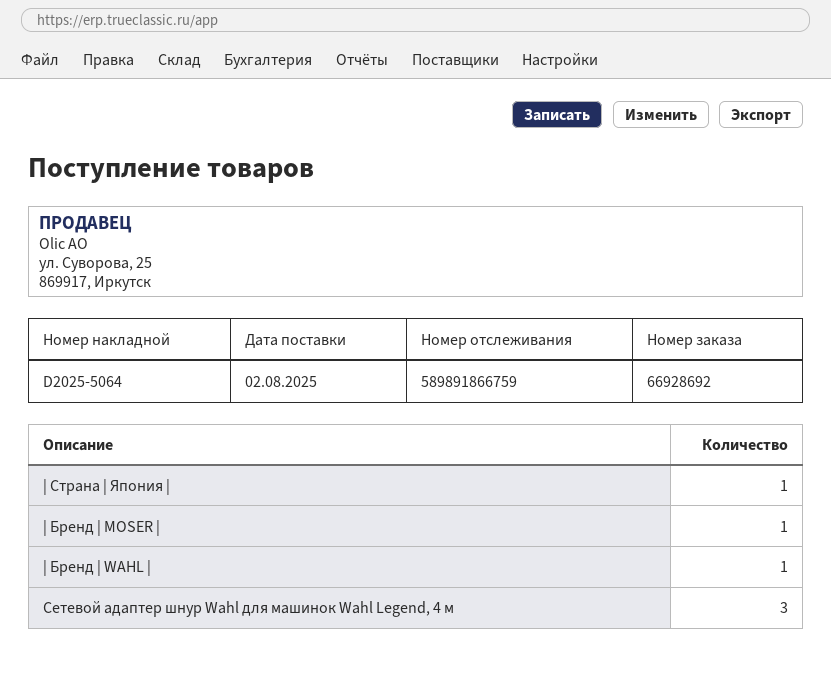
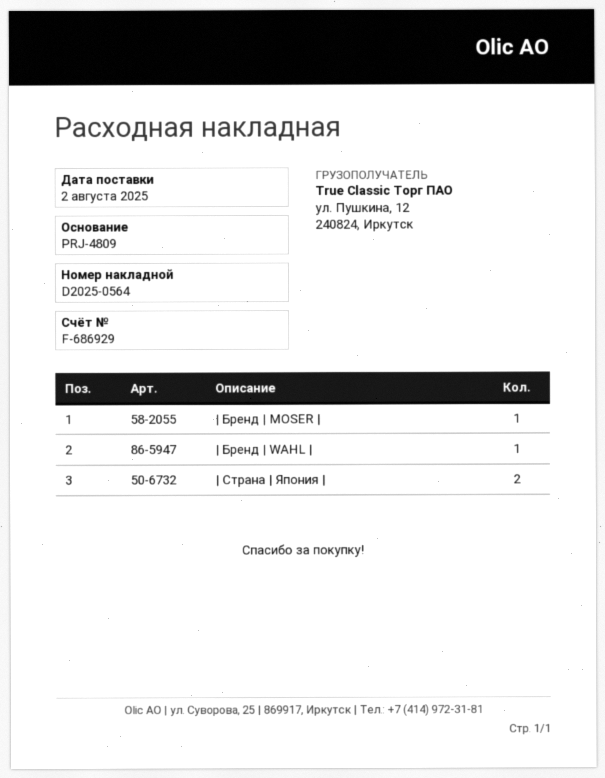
delivery note number: D2025-5064 -> D2025-0564
| Страна | Япония |: 1 -> 2
Сетевой адаптер шнур Wahl для машинок Wahl Legend, 4 м: 3 -> none

